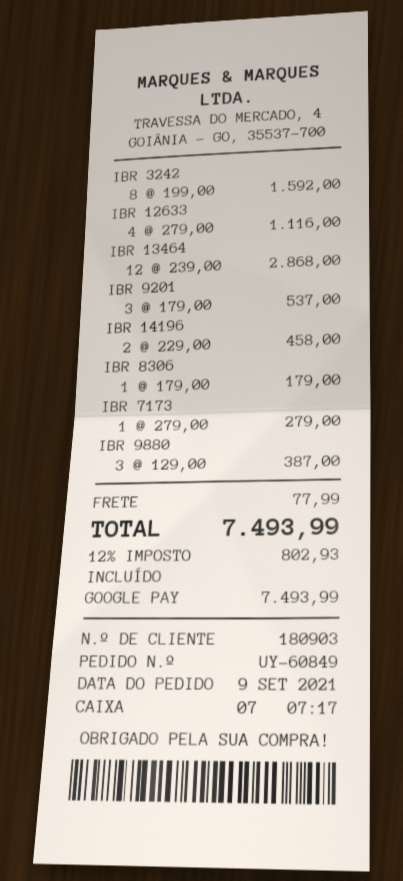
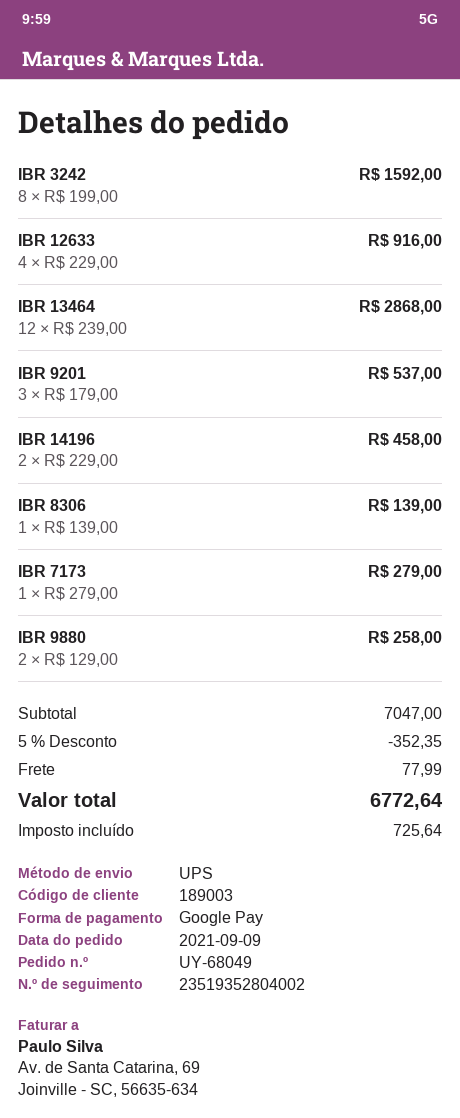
order number: UY-60849 -> UY-68049
customer number: 180903 -> 189003
IBR 12633: 4 x 279.00 = 1116.00 -> 4 x 229.00 = 916.00
IBR 8306: 1 x 179.00 = 179.00 -> 1 x 139.00 = 139.00
IBR 9880: 3 x 129.00 = 387.00 -> 2 x 129.00 = 258.00
discount: none -> 5% = 352.35
tax: 802.93 -> 725.64
total: 7493.99 -> 6772.64

